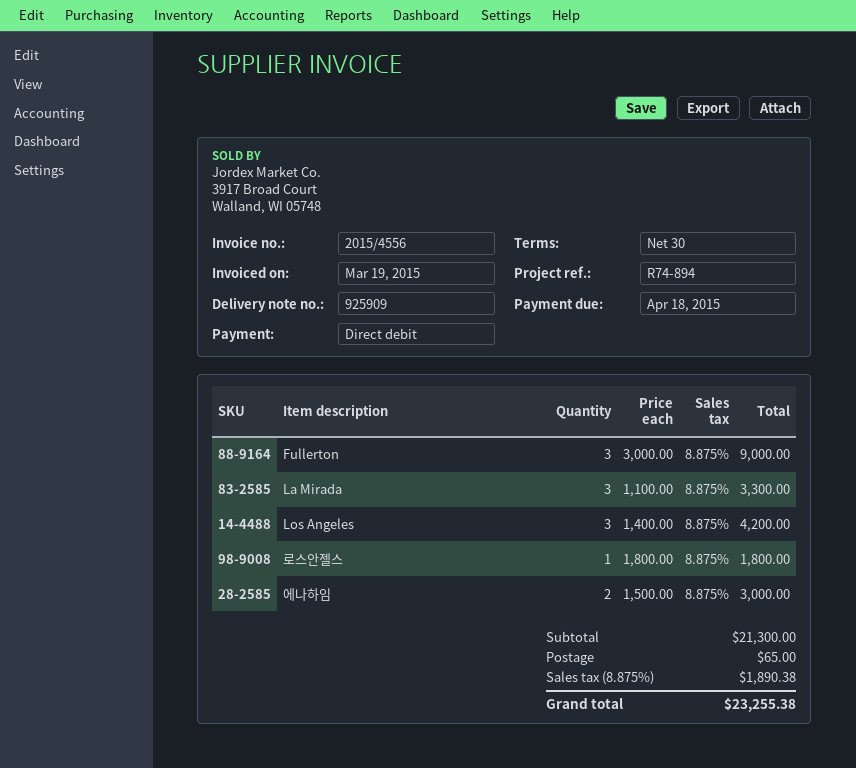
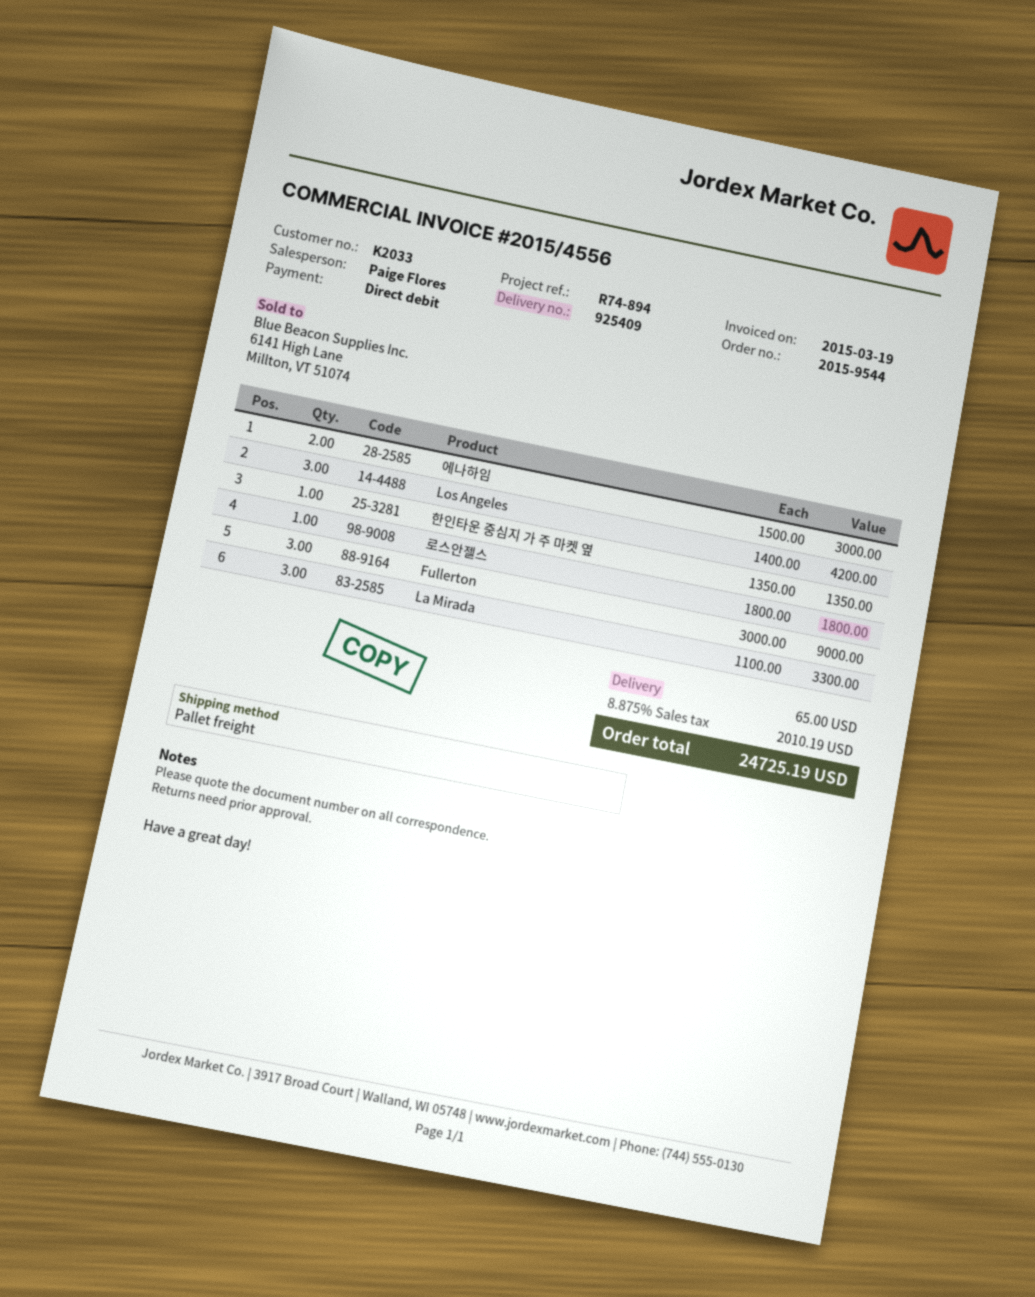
delivery note number: 925909 -> 925409
한인타운 중심지 가 주 마켓 옆: none -> 1 x 1350.00 = 1350.00
tax: 8.875% = 1890.38 -> 8.875% = 2010.19
total: 23255.38 -> 24725.19

